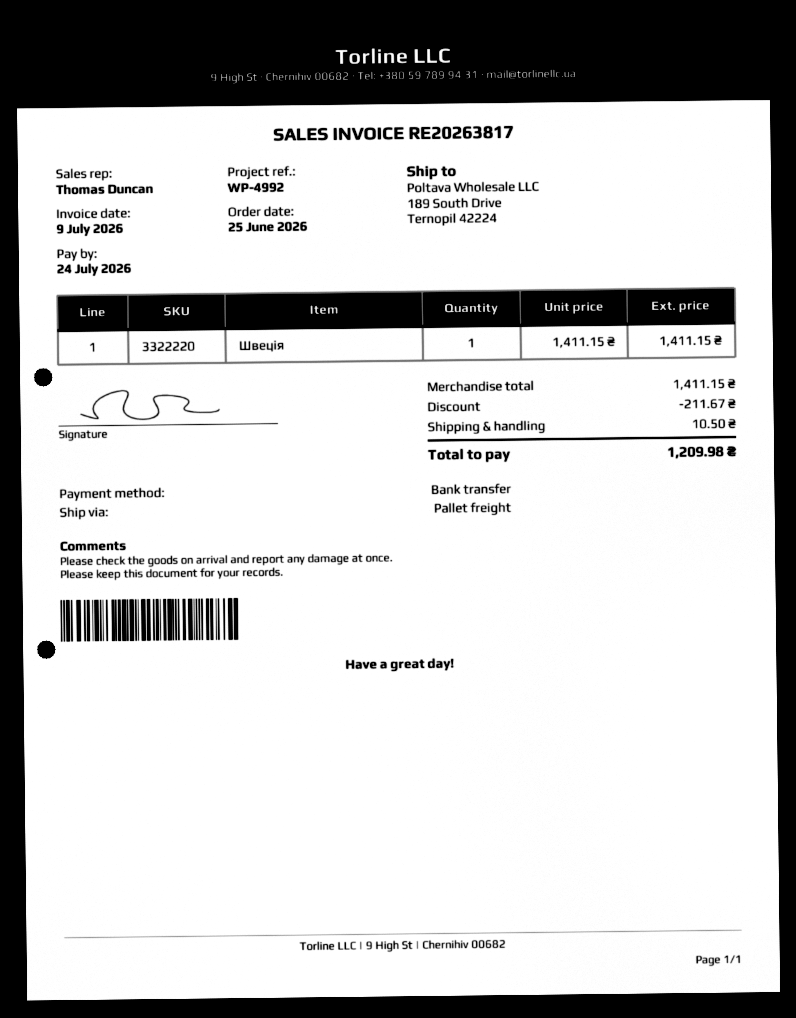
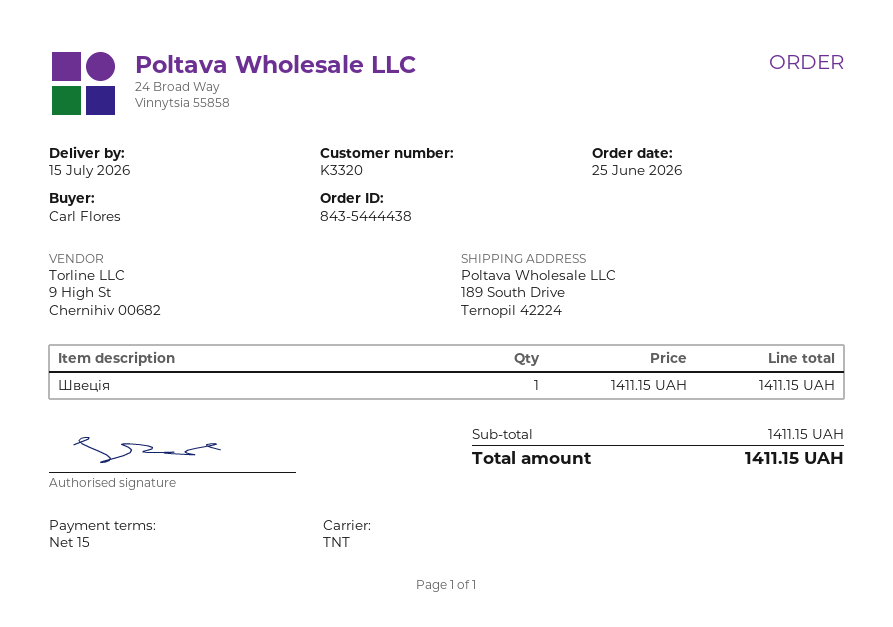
shipping method: pallet freight -> TNT
discount: 211.67 -> none
shipping: 10.50 -> none
total: 1209.98 -> 1411.15

